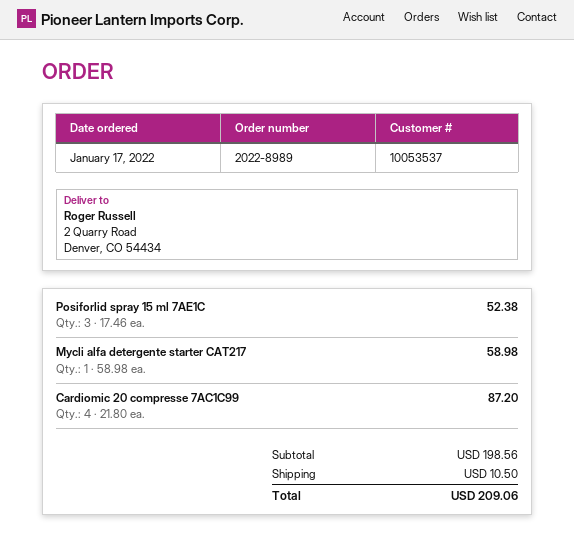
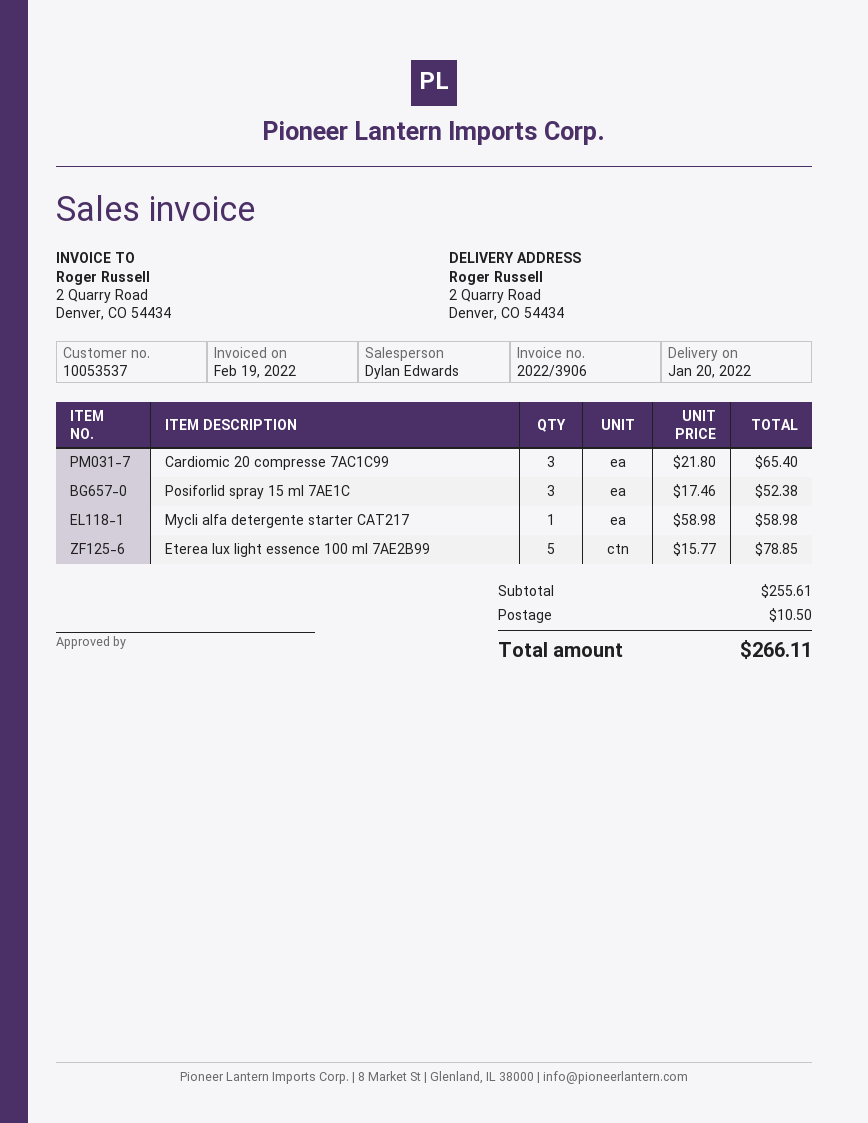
Cardiomic 20 compresse 7AC1C99: 4 x 21.80 = 87.20 -> 3 x 21.80 = 65.40
Eterea lux light essence 100 ml 7AE2B99: none -> 5 x 15.77 = 78.85
subtotal: 198.56 -> 255.61
total: 209.06 -> 266.11

